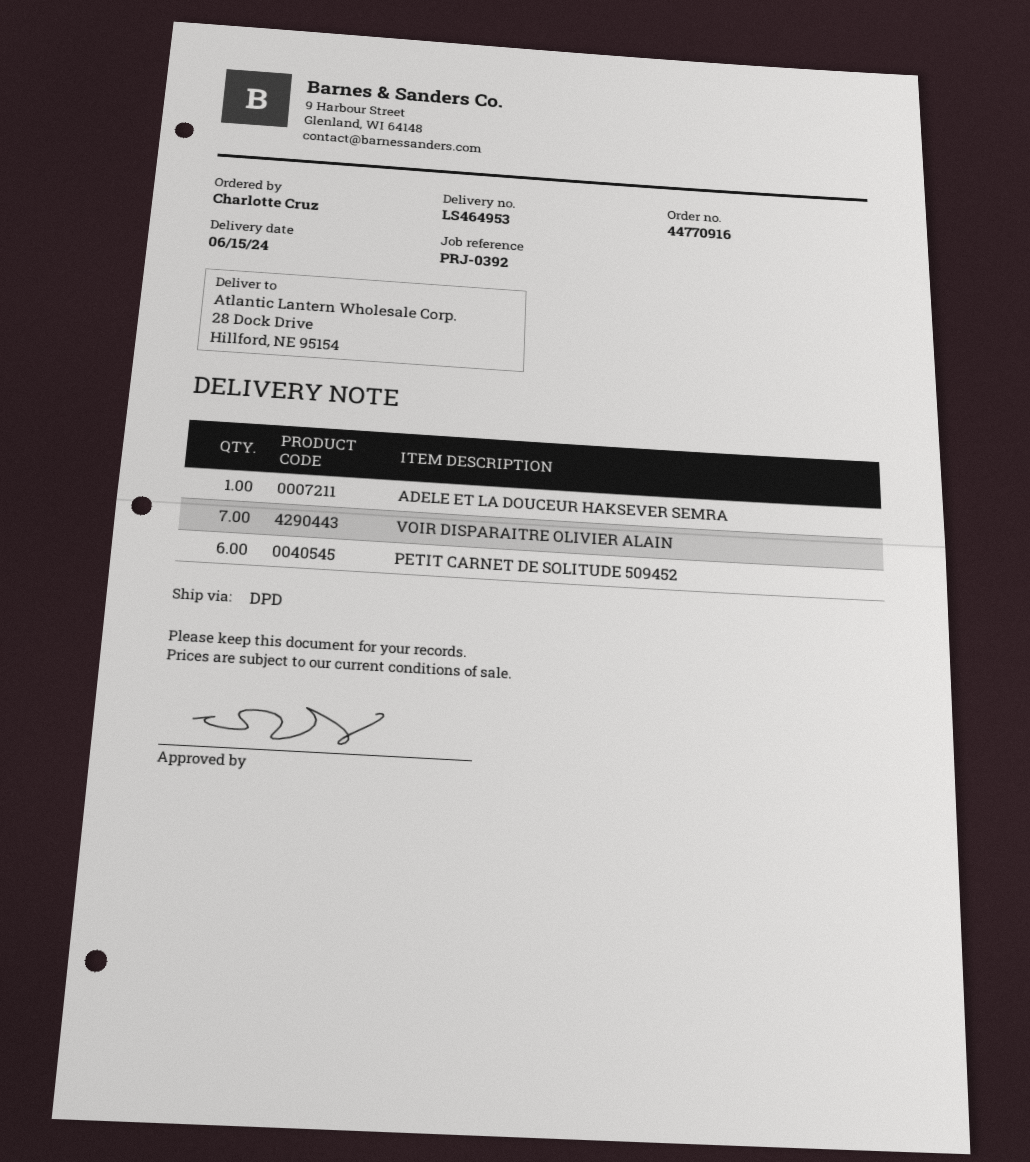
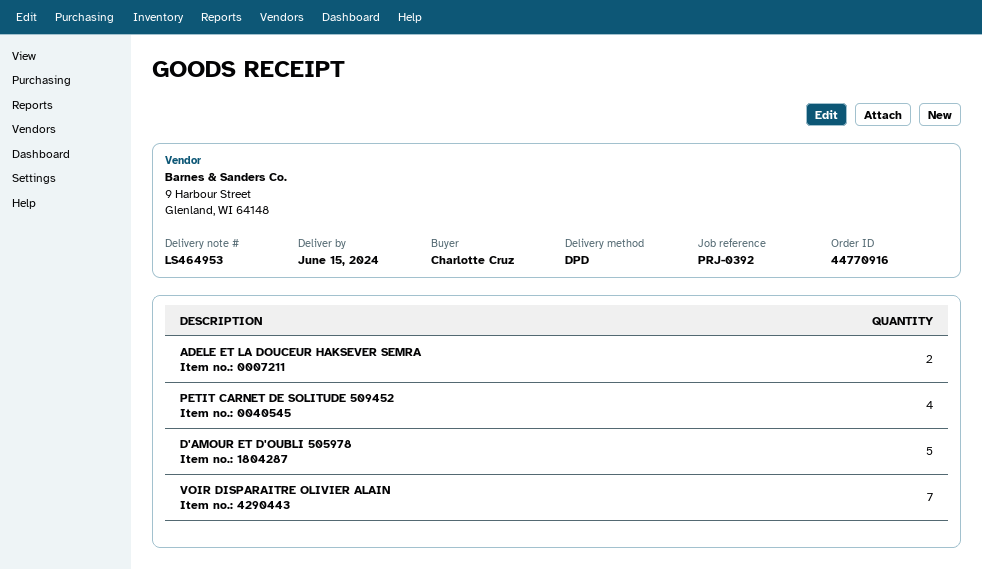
ADELE ET LA DOUCEUR HAKSEVER SEMRA: 1 -> 2
PETIT CARNET DE SOLITUDE 509452: 6 -> 4
D'AMOUR ET D'OUBLI 505978: none -> 5

